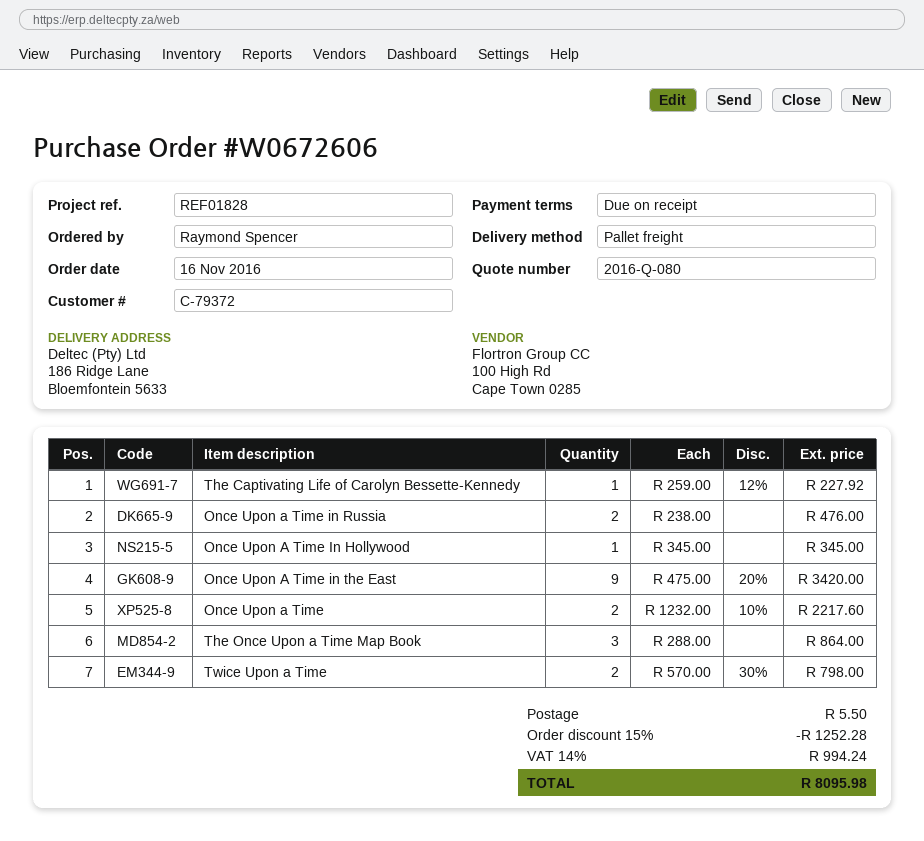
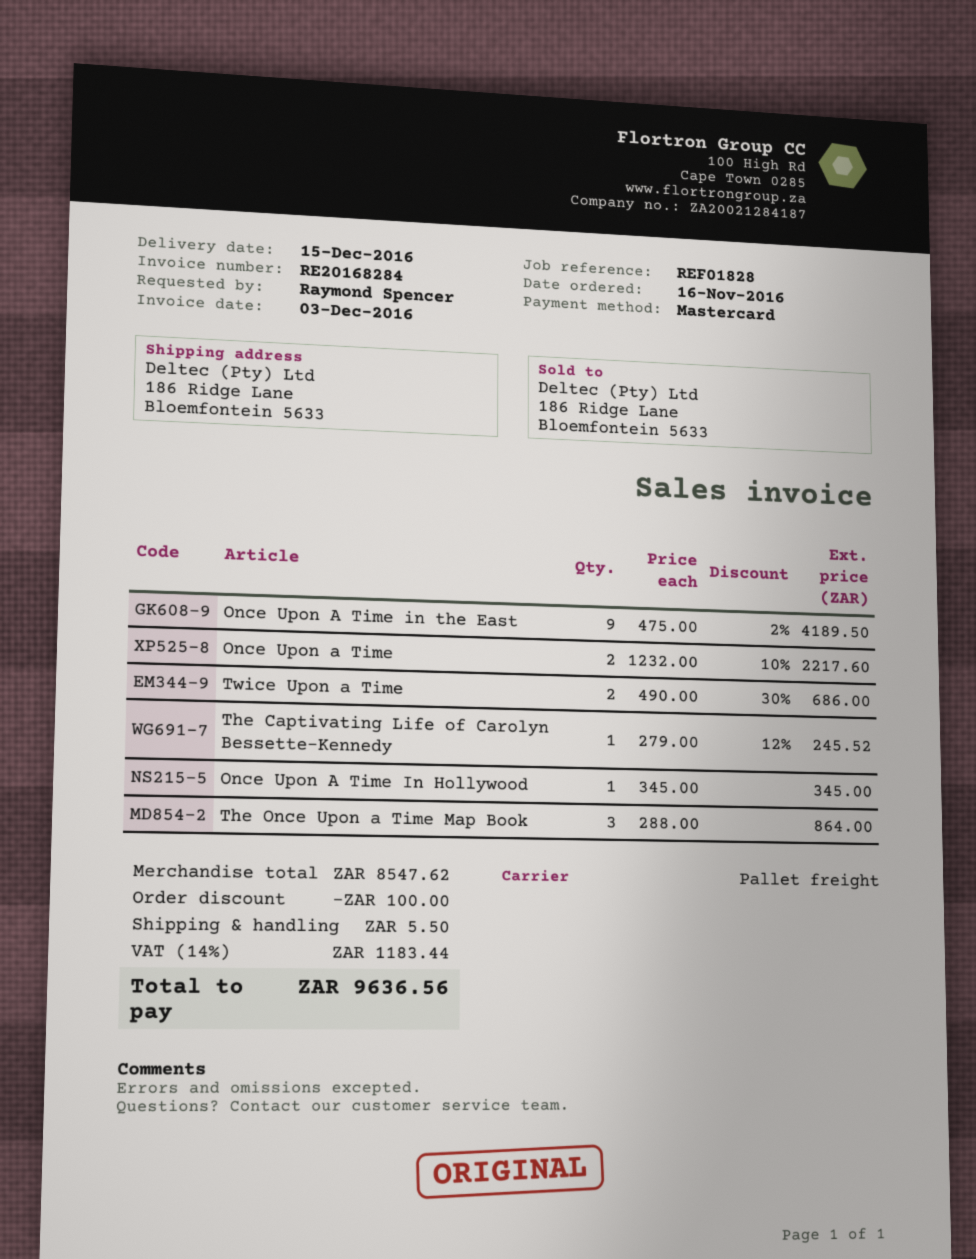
The Captivating Life of Carolyn Bessette-Kennedy: 1 x 259.00 - 12% = 227.92 -> 1 x 279.00 - 12% = 245.52
Once Upon a Time in Russia: 2 x 238.00 = 476.00 -> none
Once Upon A Time in the East: 9 x 475.00 - 20% = 3420.00 -> 9 x 475.00 - 2% = 4189.50
Twice Upon a Time: 2 x 570.00 - 30% = 798.00 -> 2 x 490.00 - 30% = 686.00
discount: 1252.28 -> 100.00
tax: 14% = 994.24 -> 14% = 1183.44
total: 8095.98 -> 9636.56

